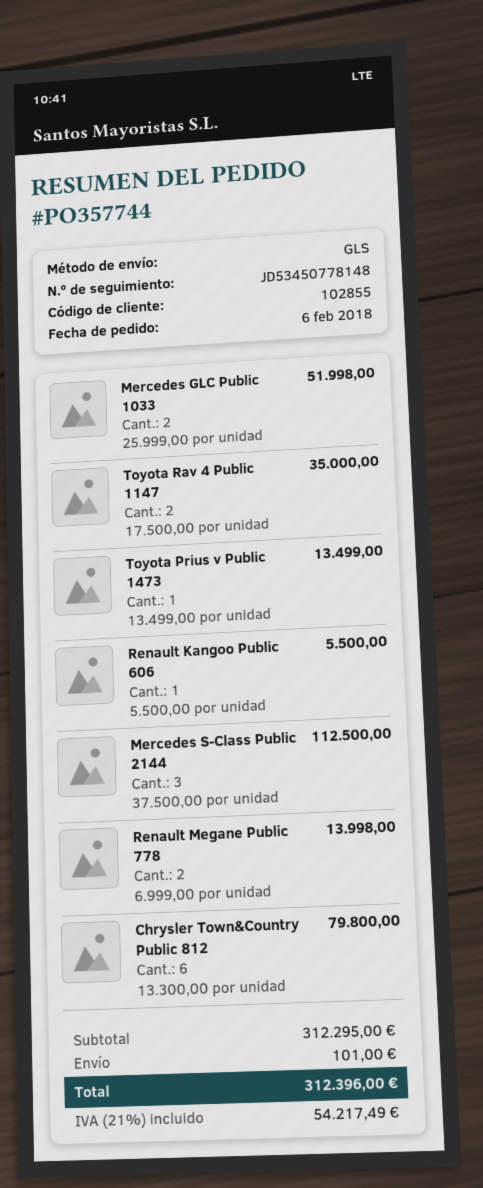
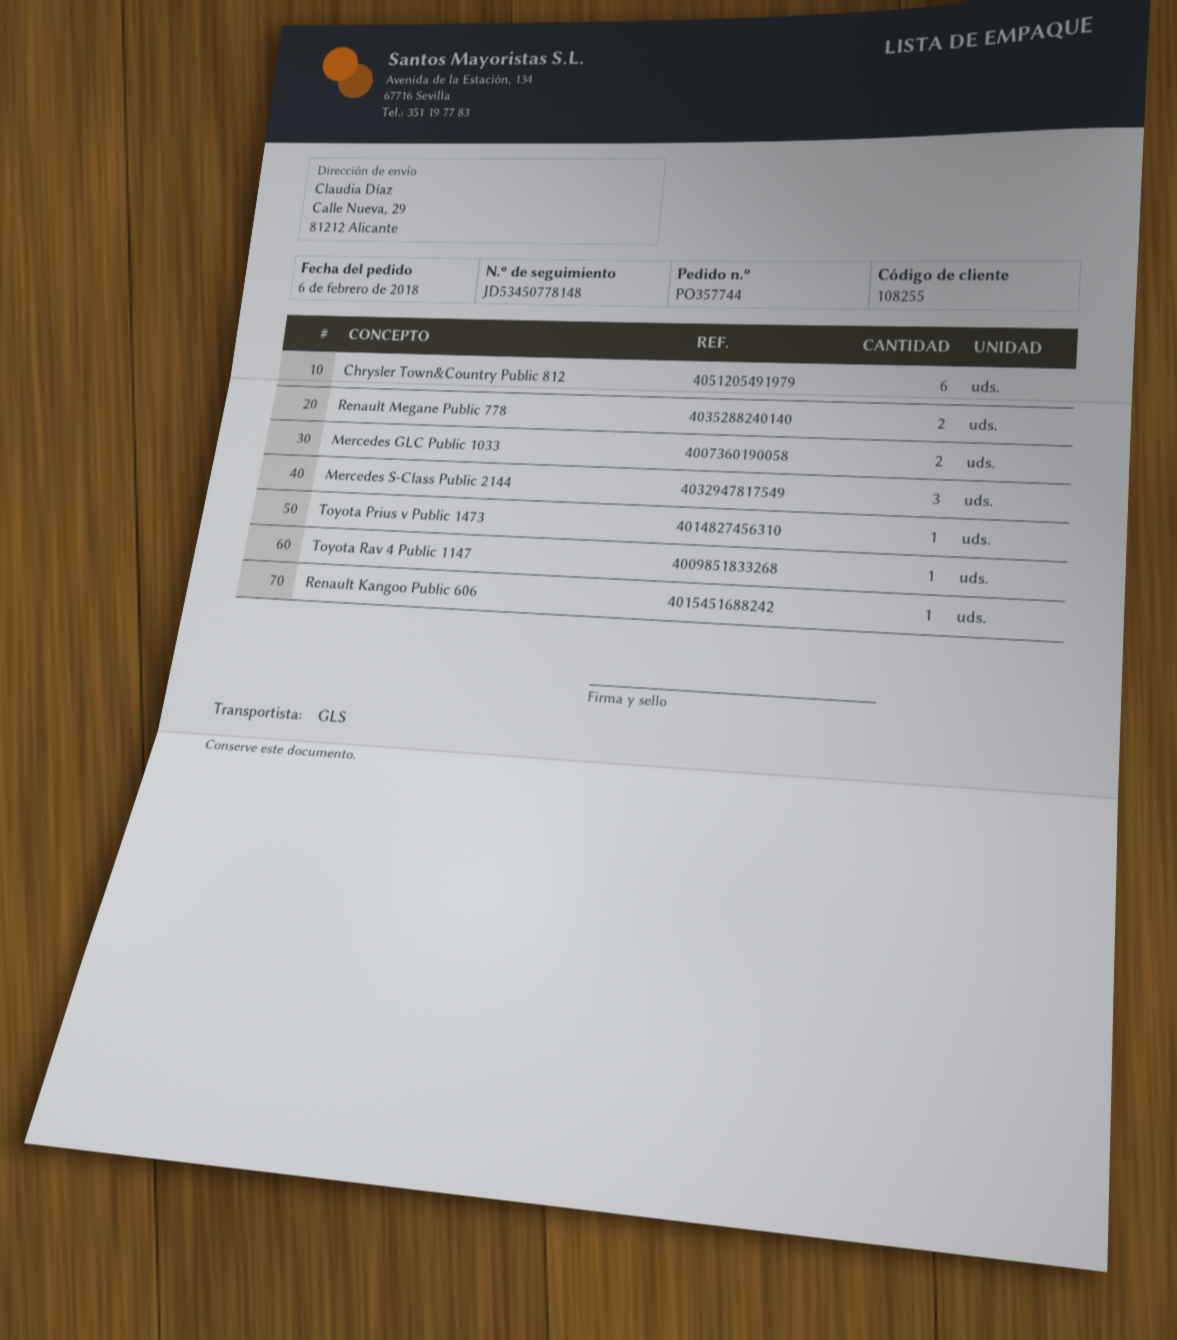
customer number: 102855 -> 108255
Toyota Rav 4 Public 1147: 2 -> 1

